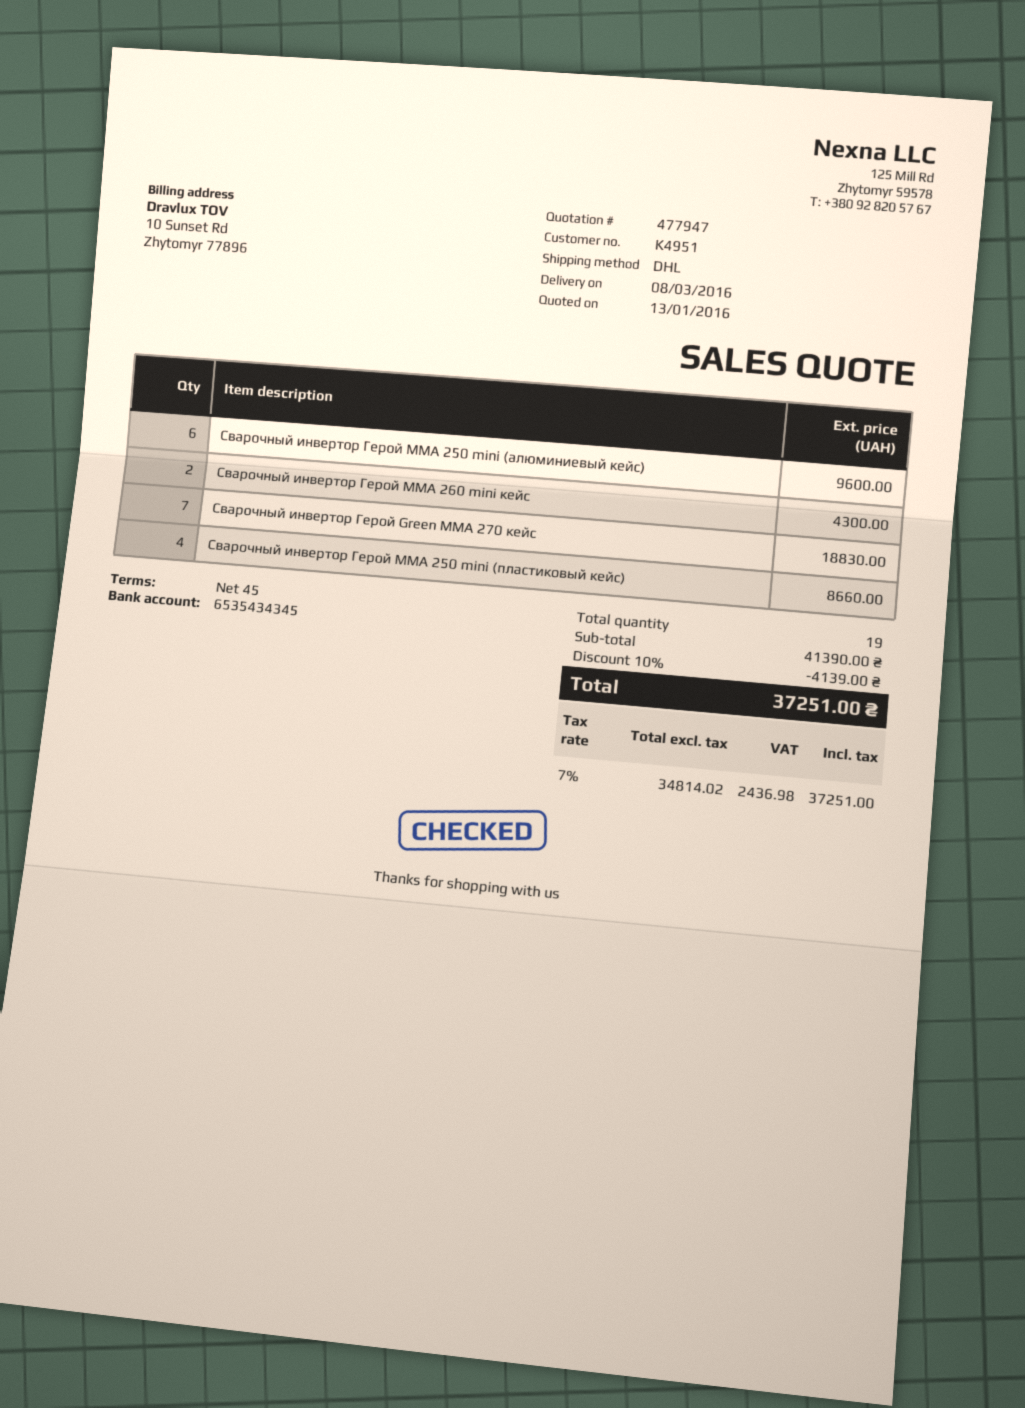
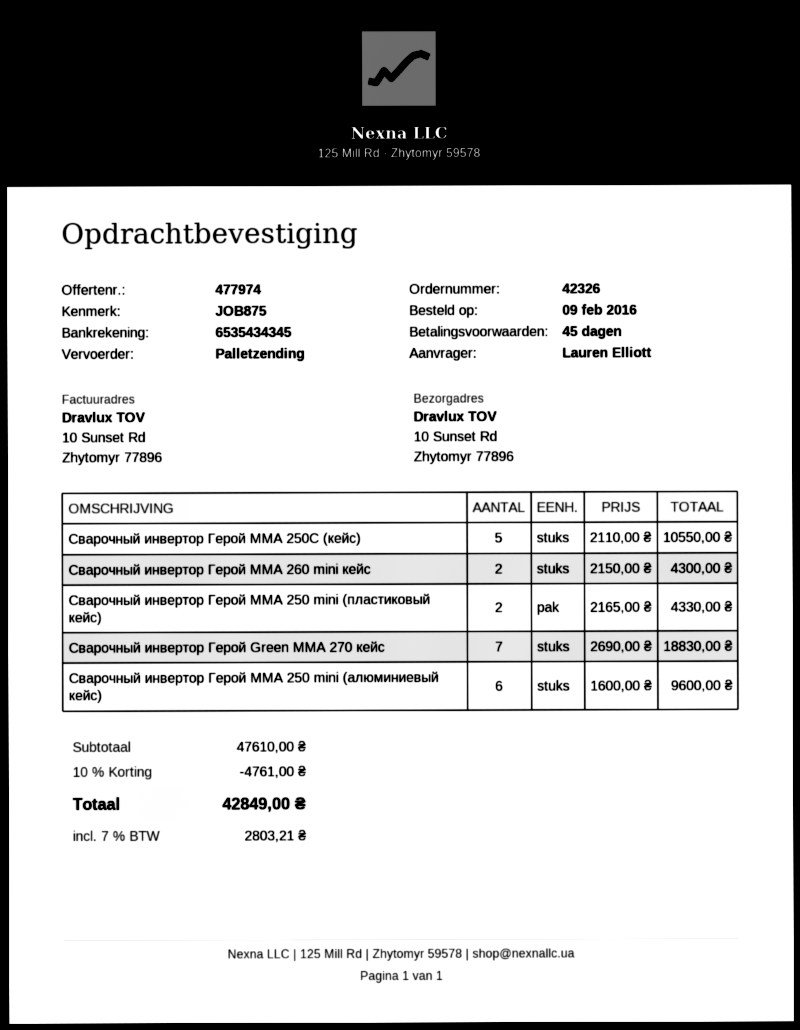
quote number: 477947 -> 477974
shipping method: DHL -> pallet freight
Сварочный инвертор Герой MMA 250 mini (пластиковый кейс): 4 for 8660.00 -> 2 for 4330.00
Сварочный инвертор Герой MMA 250C (кейс): none -> 5 for 10550.00
subtotal: 41390.00 -> 47610.00
discount: 10% = 4139.00 -> 10% = 4761.00
tax: 7% = 2436.98 -> 7% = 2803.21
total: 37251.00 -> 42849.00

